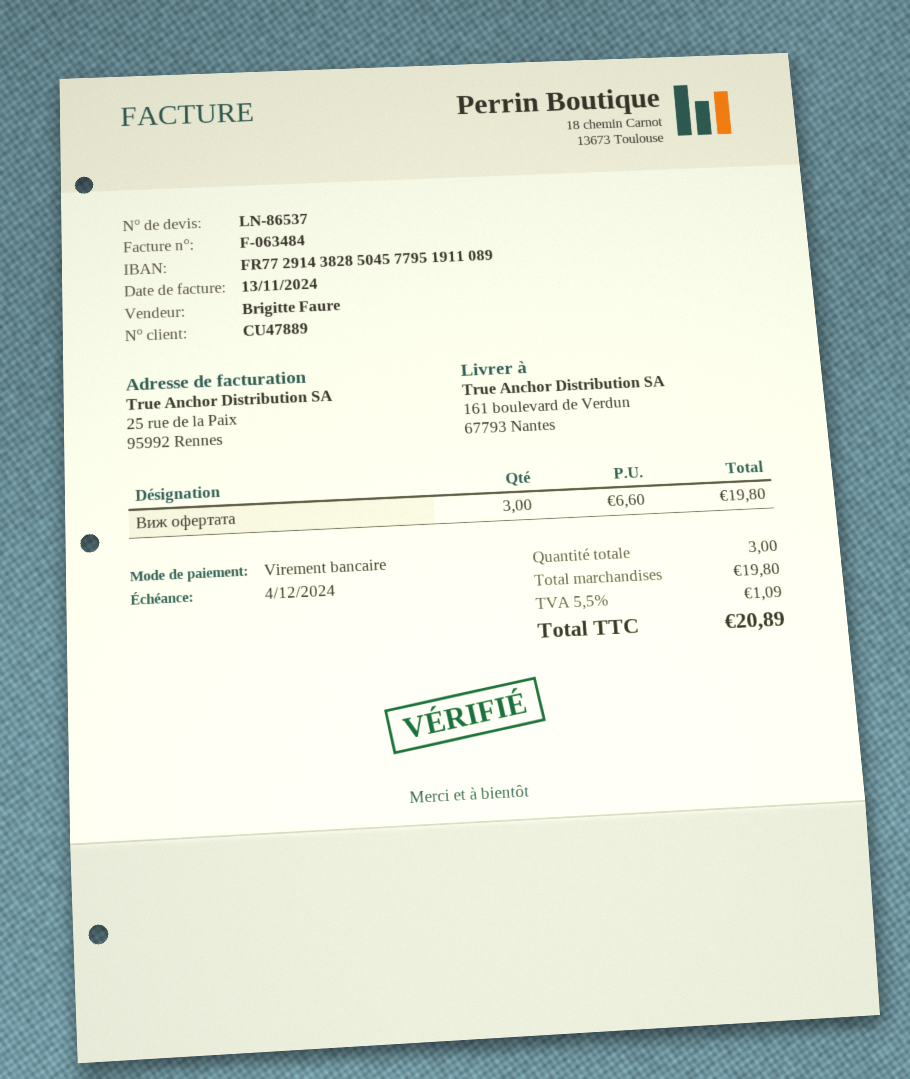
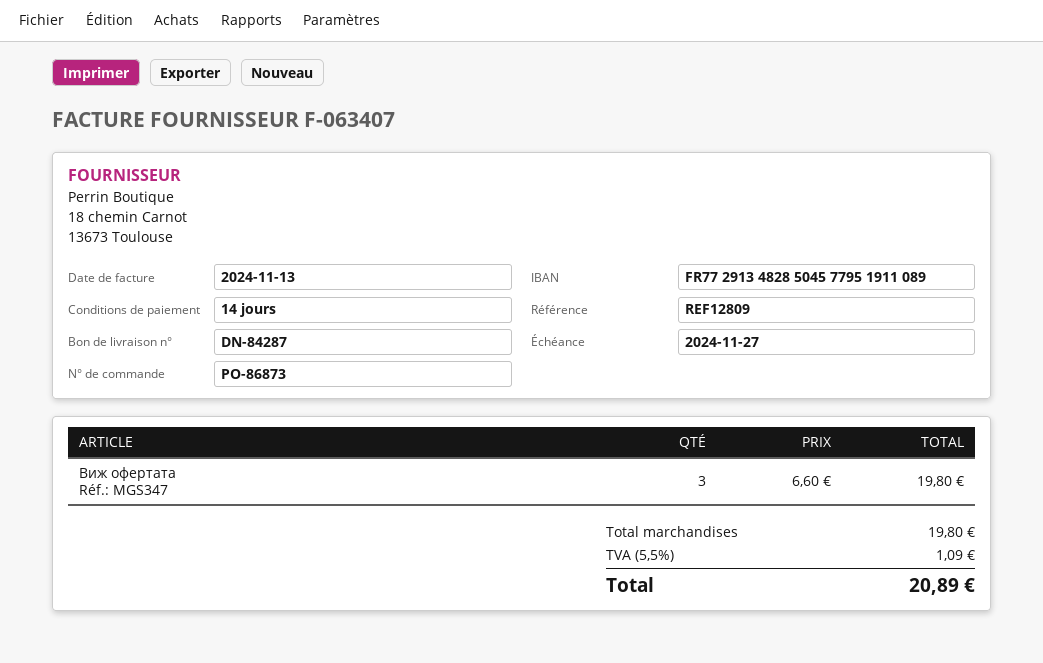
invoice number: F-063484 -> F-063407
due date: 2024-12-04 -> 2024-11-27
bank account: FR7729143828504577951911089 -> FR7729134828504577951911089

